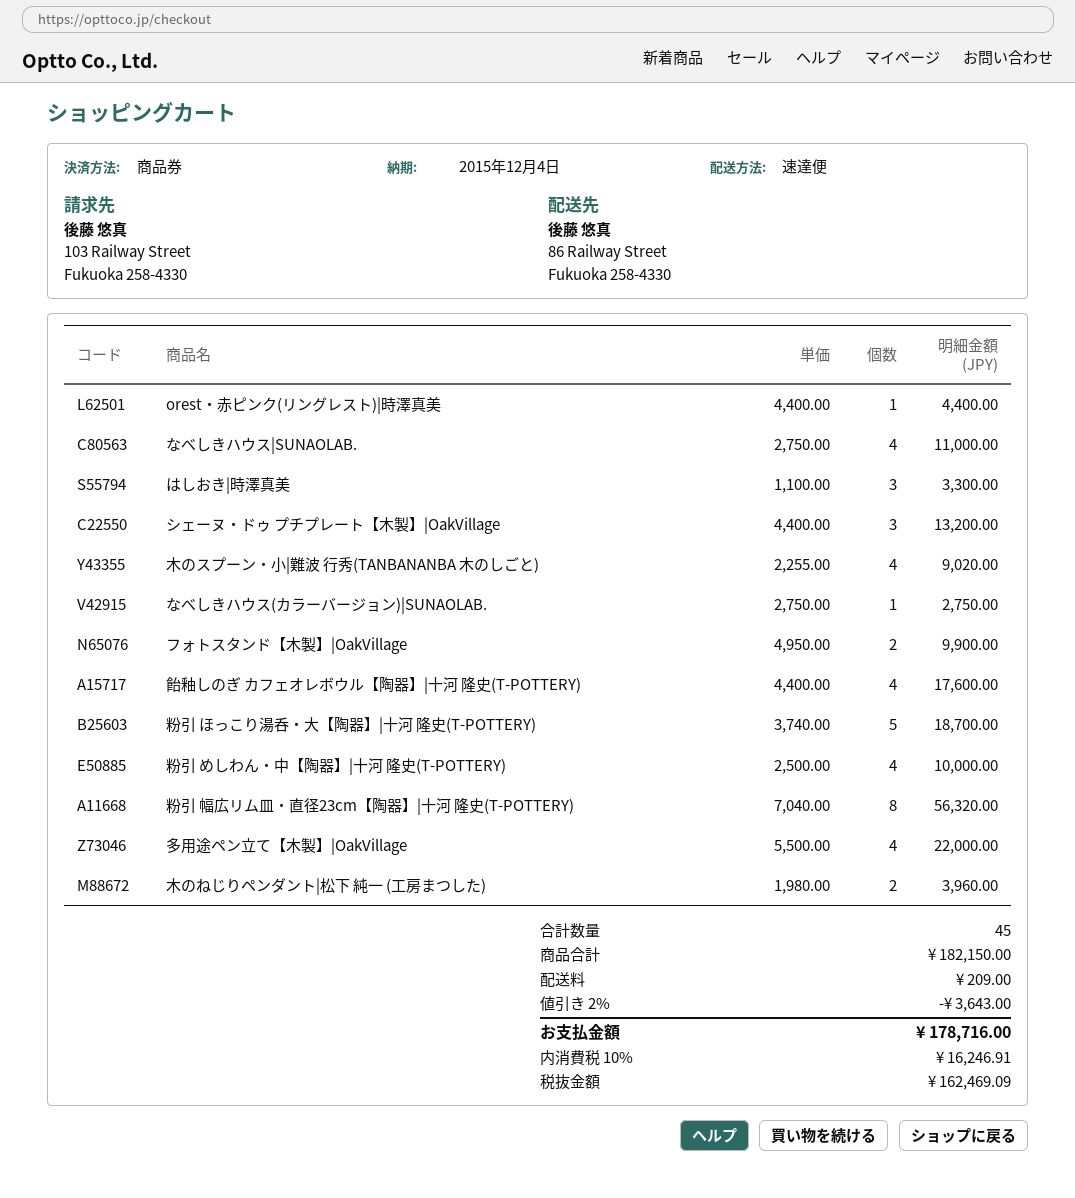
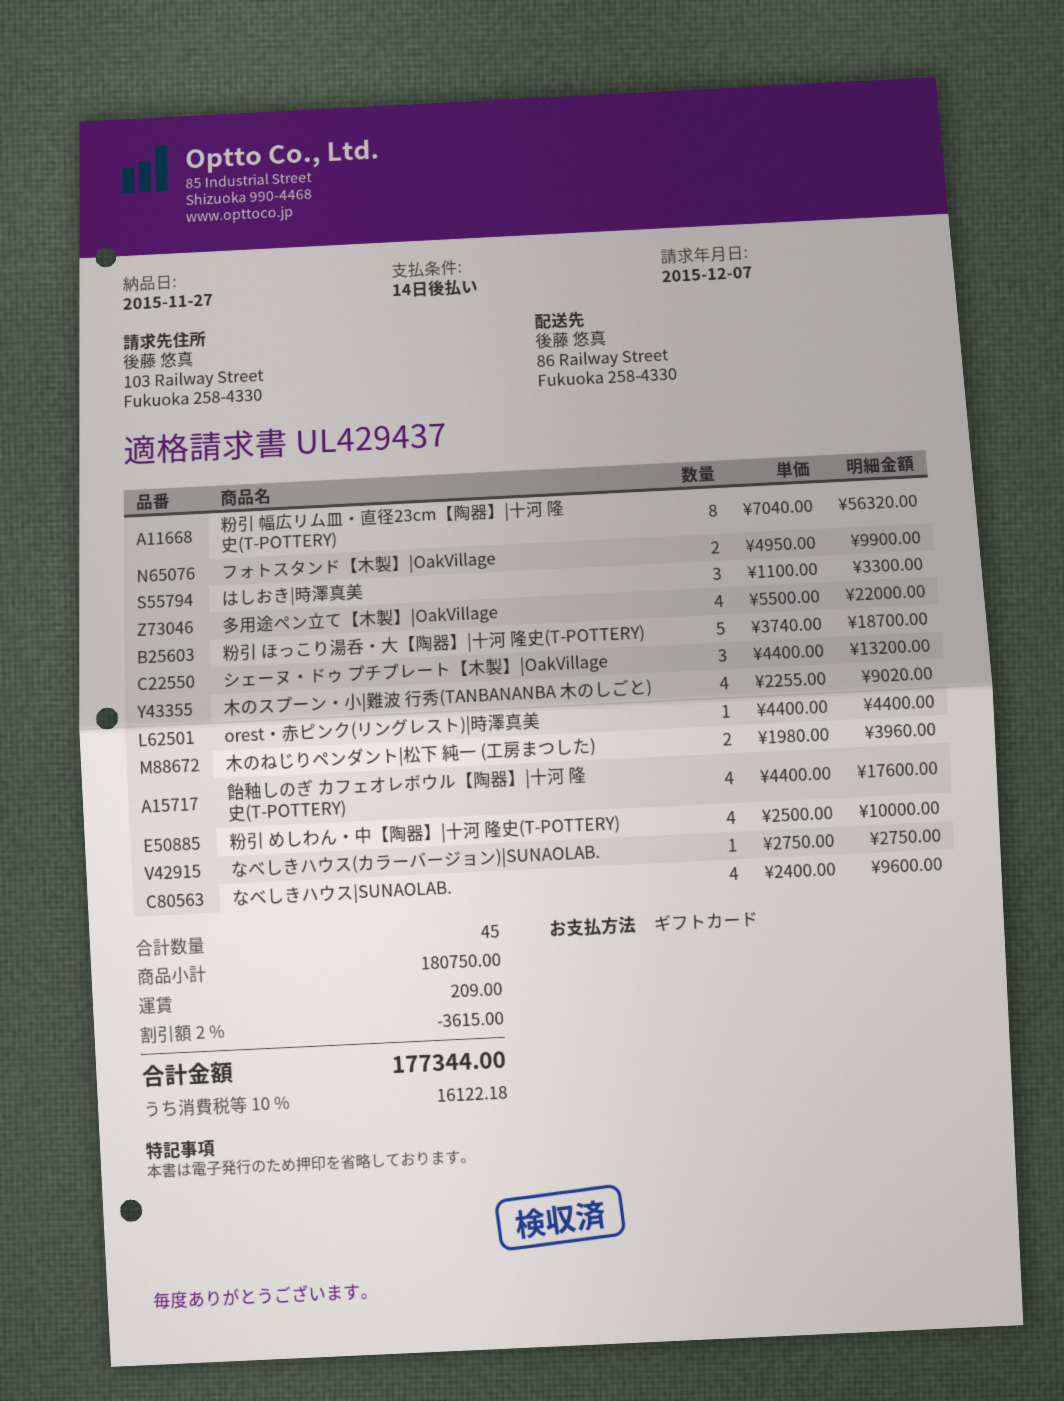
delivery date: 2015-12-04 -> 2015-11-27
なべしきハウス|SUNAOLAB.: 4 x 2750.00 = 11000.00 -> 4 x 2400.00 = 9600.00
subtotal: 182150.00 -> 180750.00
discount: 2% = 3643.00 -> 2% = 3615.00
tax: 10% = 16246.91 -> 10% = 16122.18
total: 178716.00 -> 177344.00

